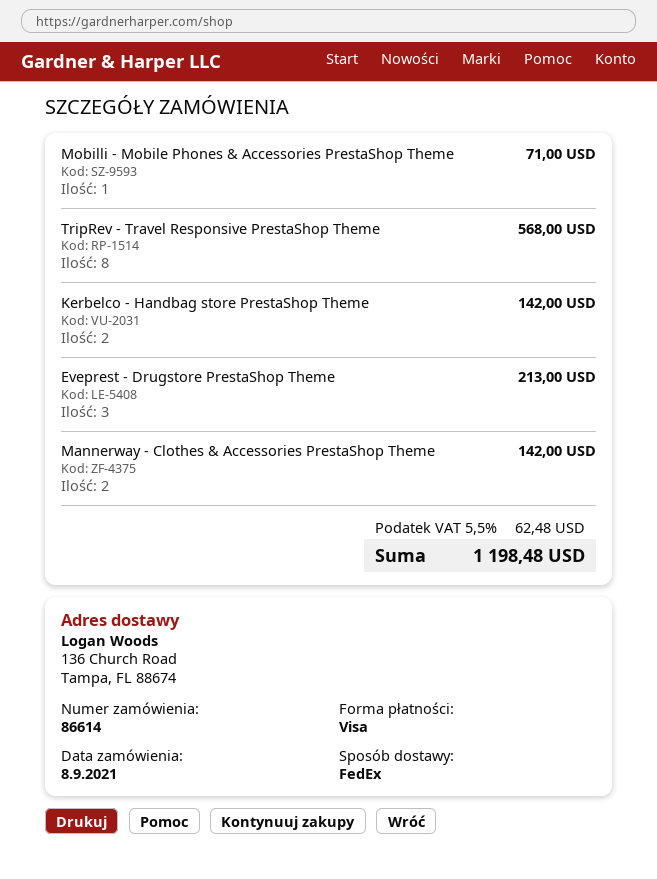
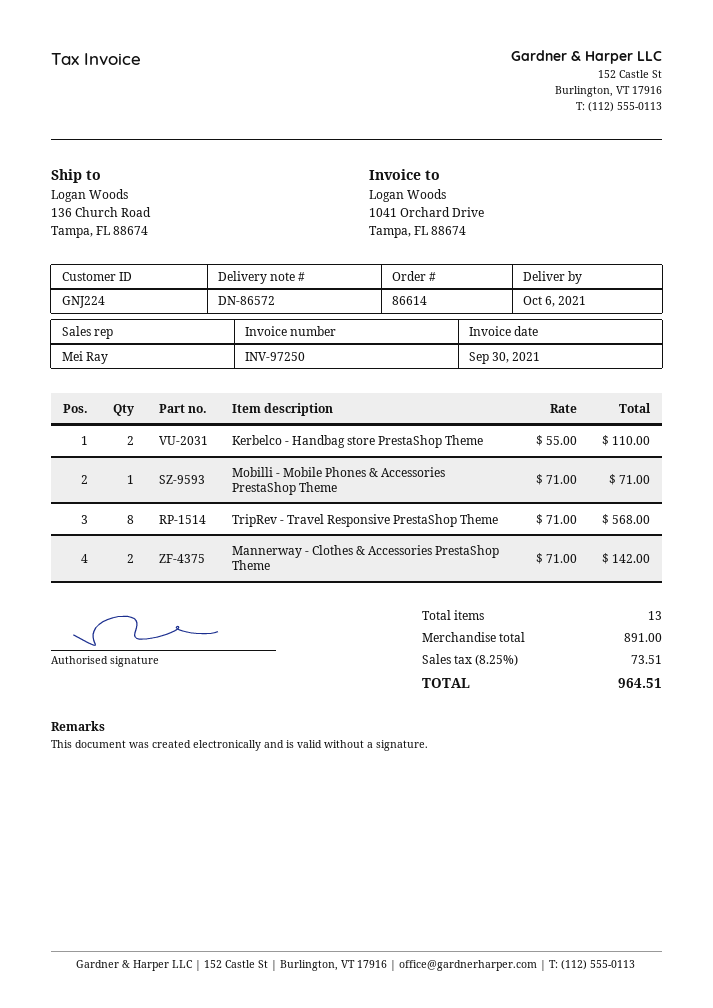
Kerbelco - Handbag store PrestaShop Theme: 2 for 142.00 -> 2 for 110.00
Eveprest - Drugstore PrestaShop Theme: 3 for 213.00 -> none
tax: 5.5% = 62.48 -> 8.25% = 73.51
total: 1198.48 -> 964.51

